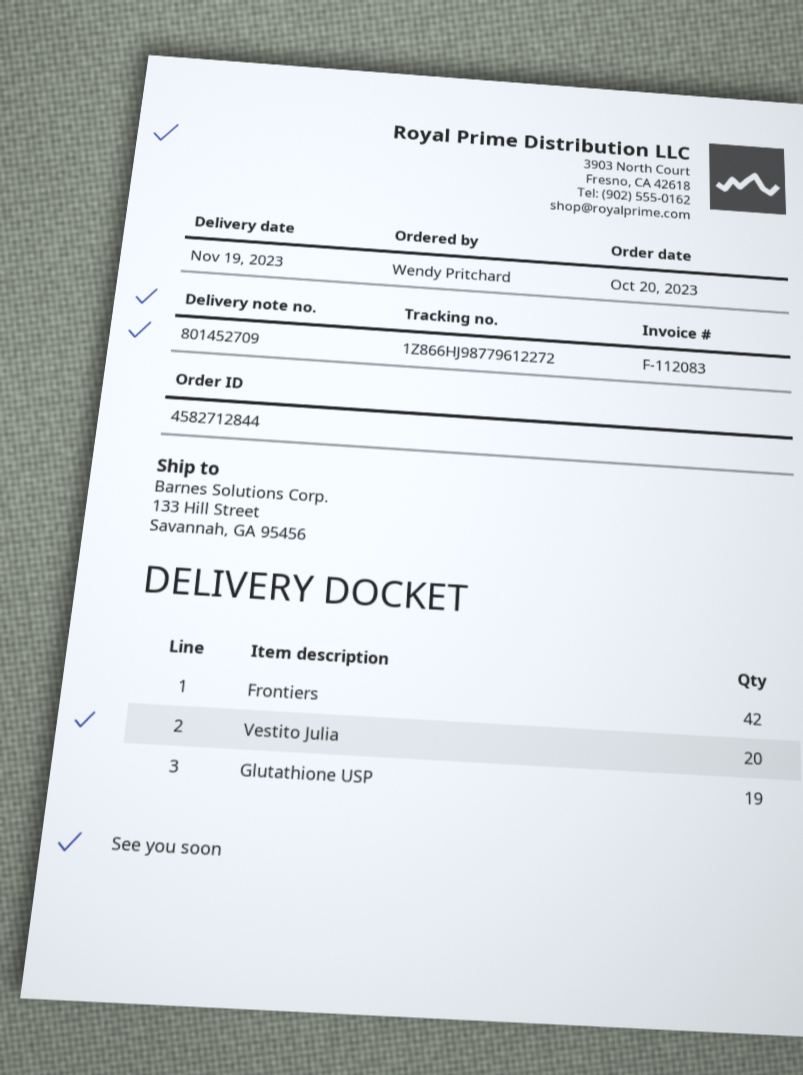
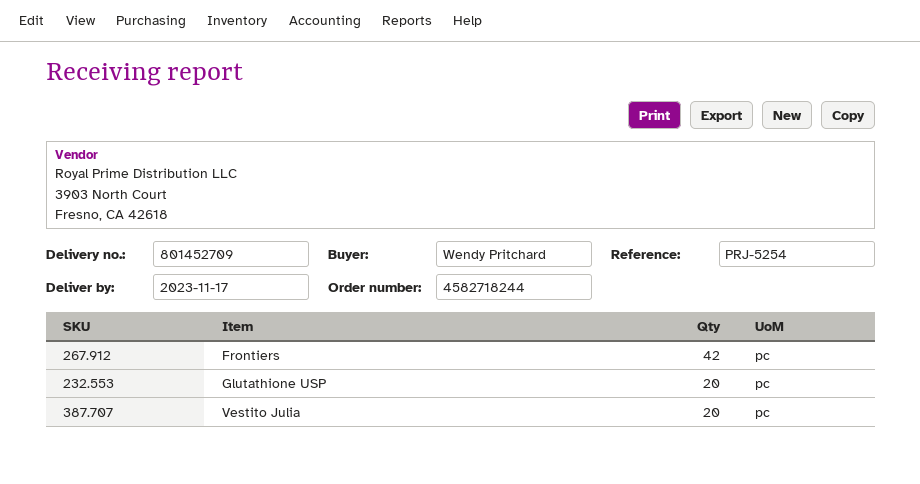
order number: 4582712844 -> 4582718244
delivery date: 2023-11-19 -> 2023-11-17
Glutathione USP: 19 -> 20

